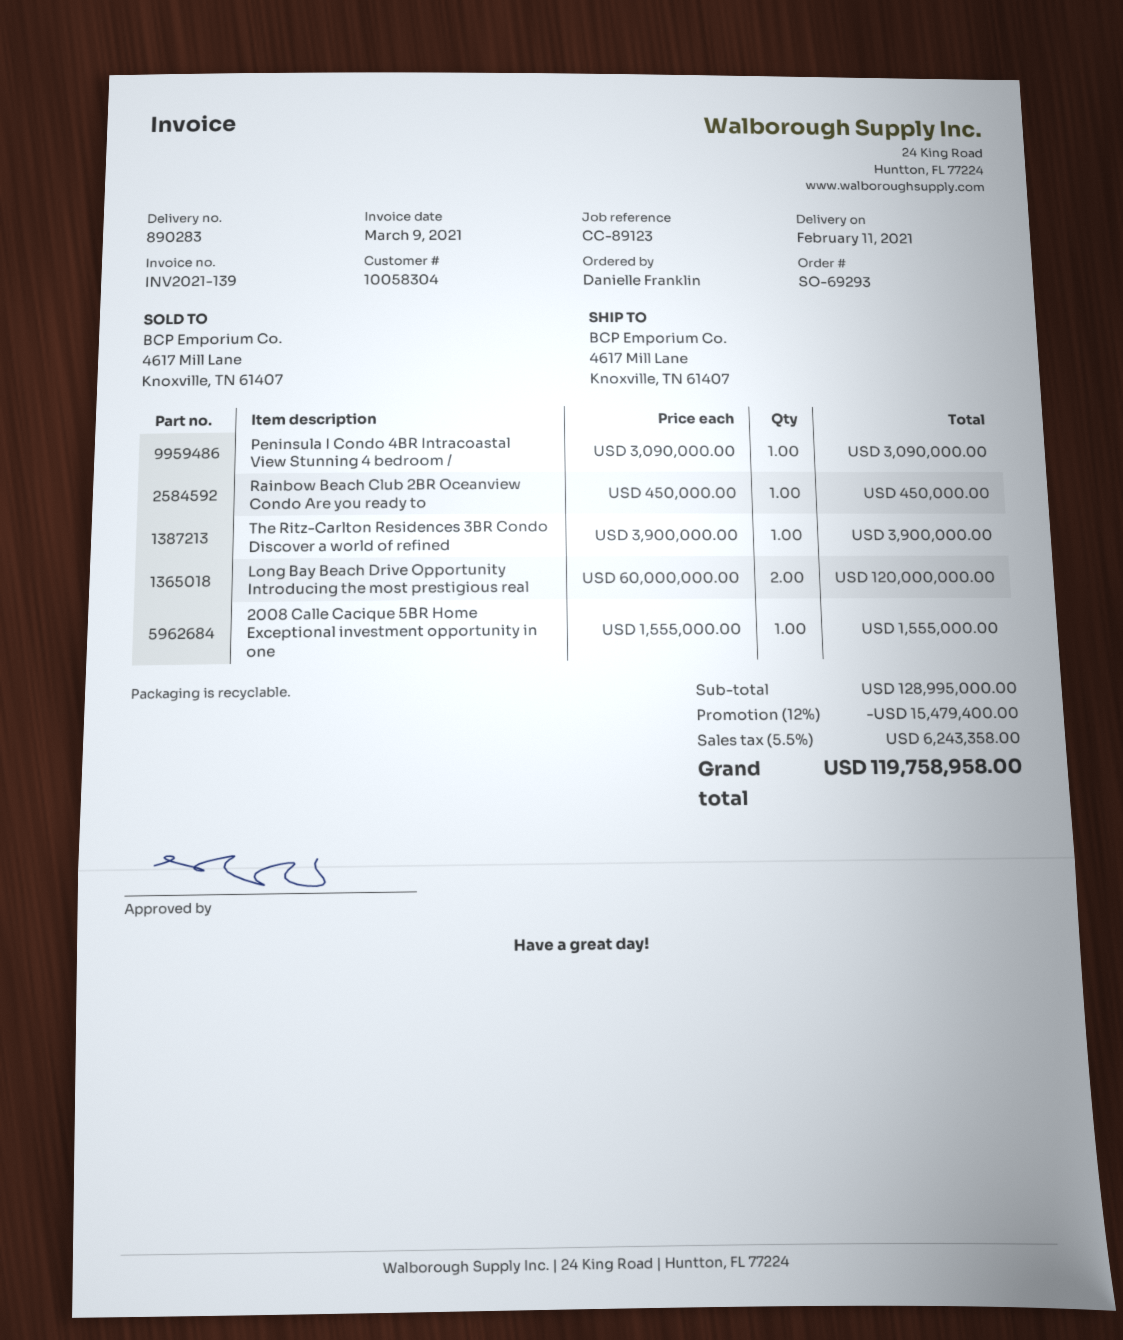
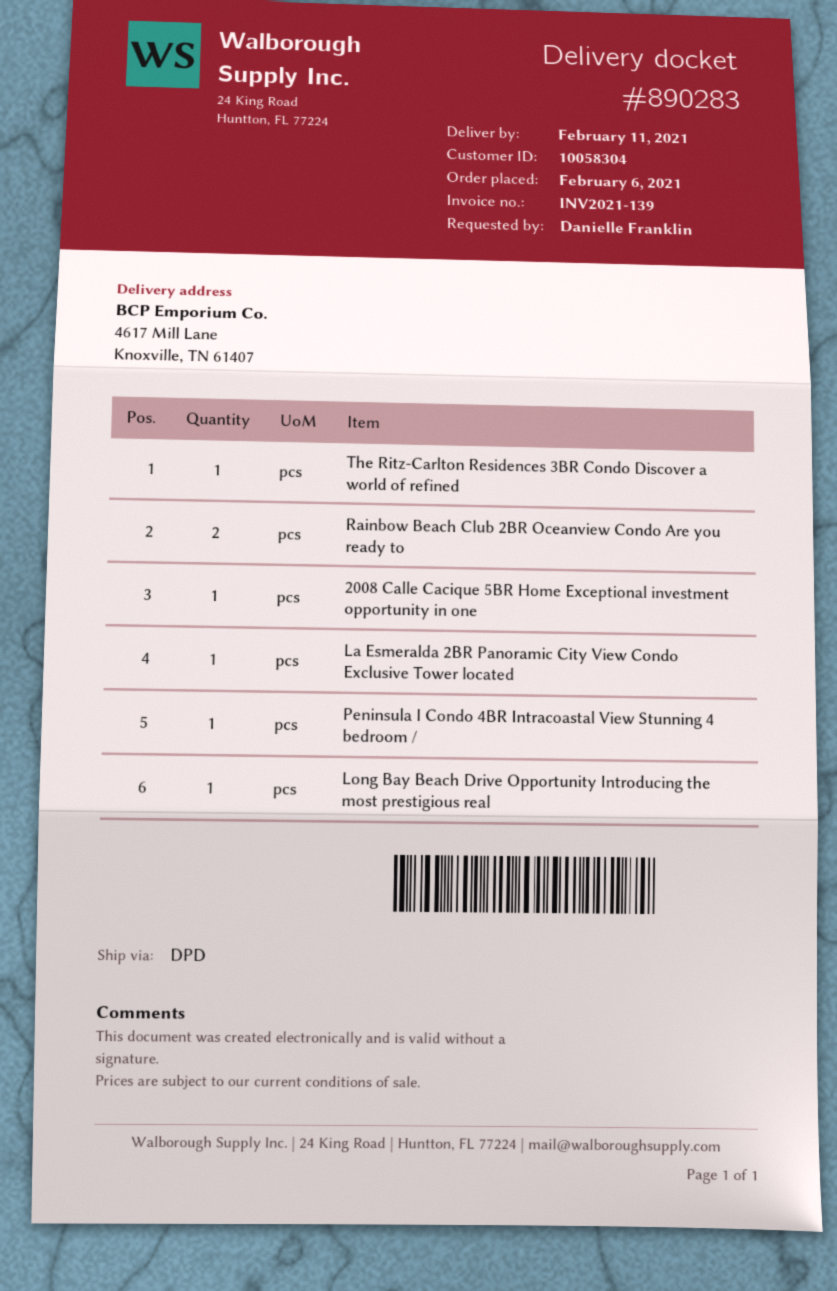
Rainbow Beach Club 2BR Oceanview Condo Are you ready to: 1 -> 2
Long Bay Beach Drive Opportunity Introducing the most prestigious real: 2 -> 1
La Esmeralda 2BR Panoramic City View Condo Exclusive Tower located: none -> 1

